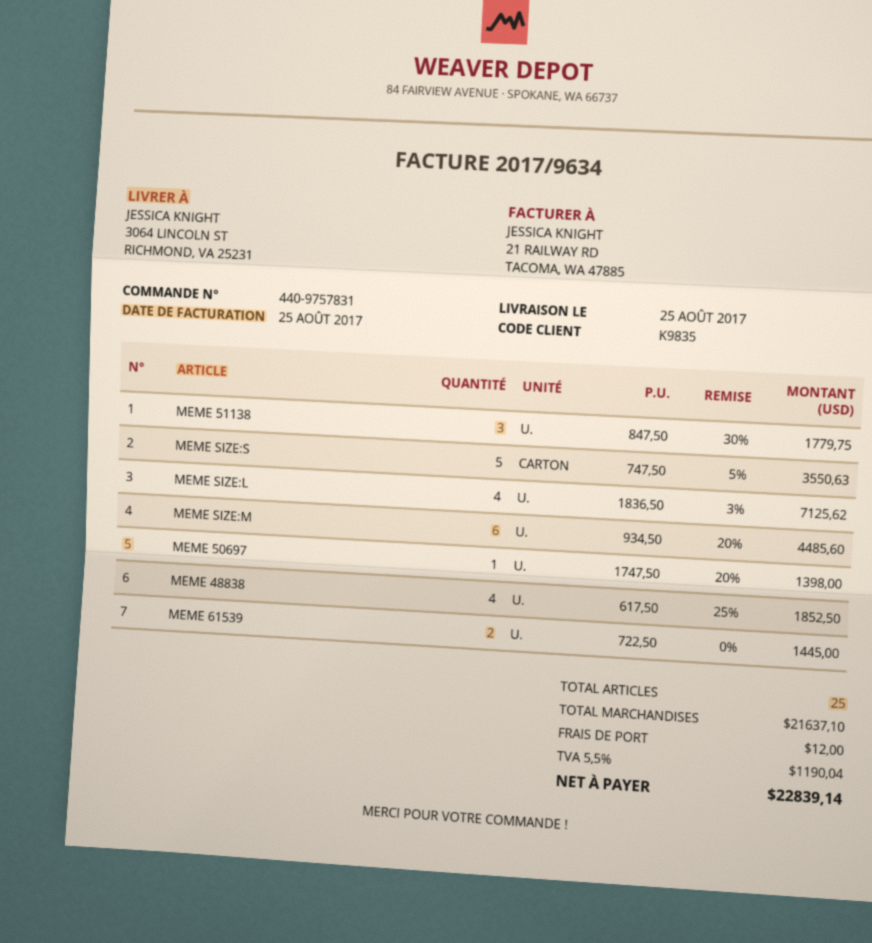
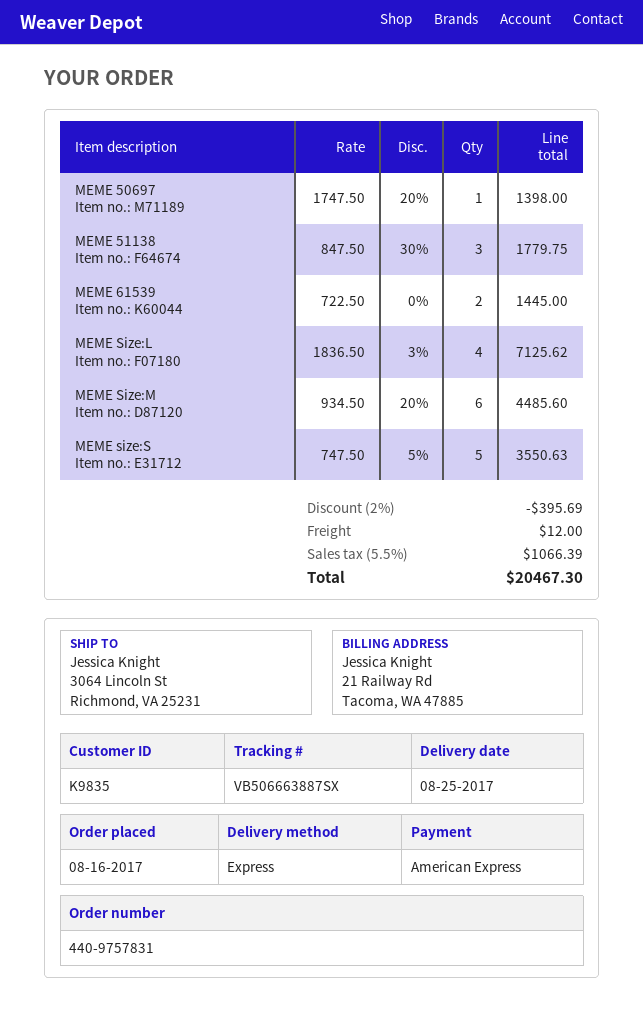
MEME 48838: 4 x 617.50 - 25% = 1852.50 -> none
discount: none -> 2% = 395.69
tax: 5.5% = 1190.04 -> 5.5% = 1066.39
total: 22839.14 -> 20467.30

